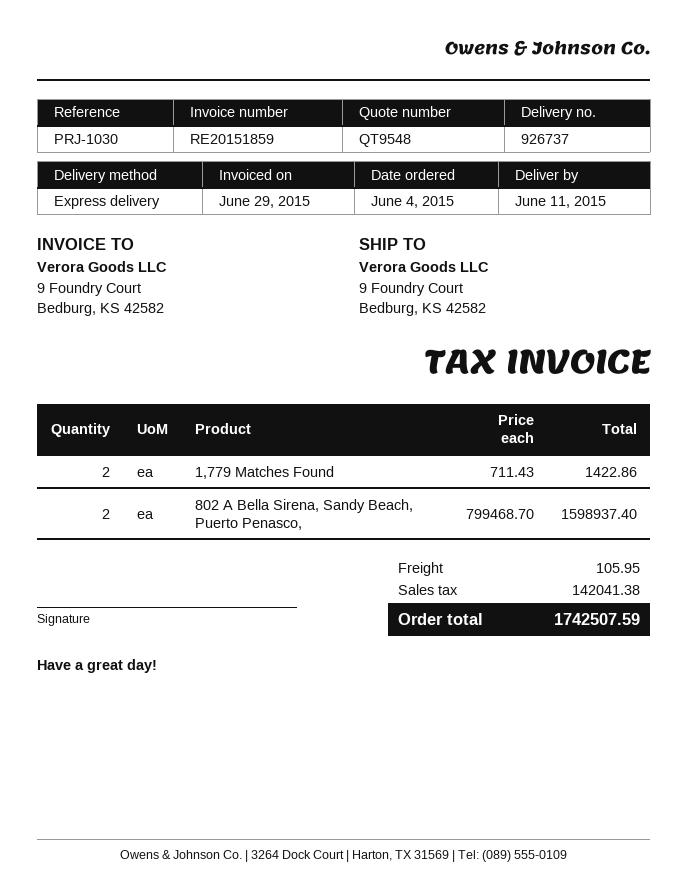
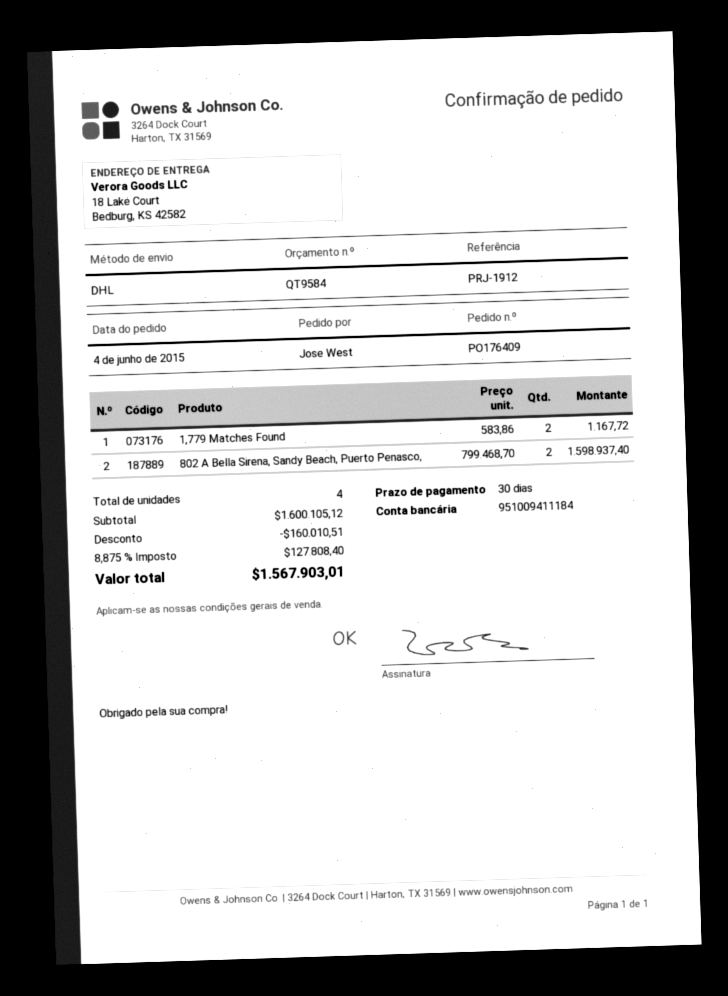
quote number: QT9548 -> QT9584
reference: PRJ-1030 -> PRJ-1912
shipping method: express -> DHL
ship to: 9 Foundry Court, Bedburg, KS 42582 -> 18 Lake Court, Bedburg, KS 42582
1,779 Matches Found: 2 x 711.43 = 1422.86 -> 2 x 583.86 = 1167.72
discount: none -> 160010.51
shipping: 105.95 -> none
tax: 142041.38 -> 127808.40
total: 1742507.59 -> 1567903.01

